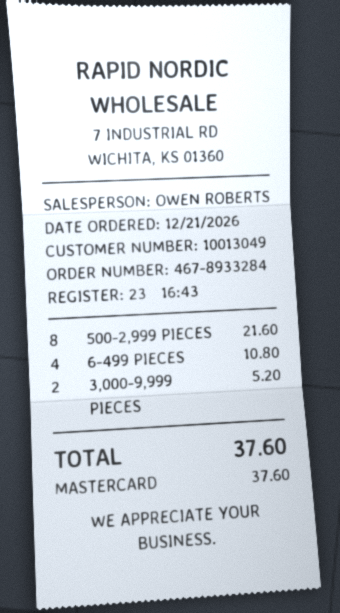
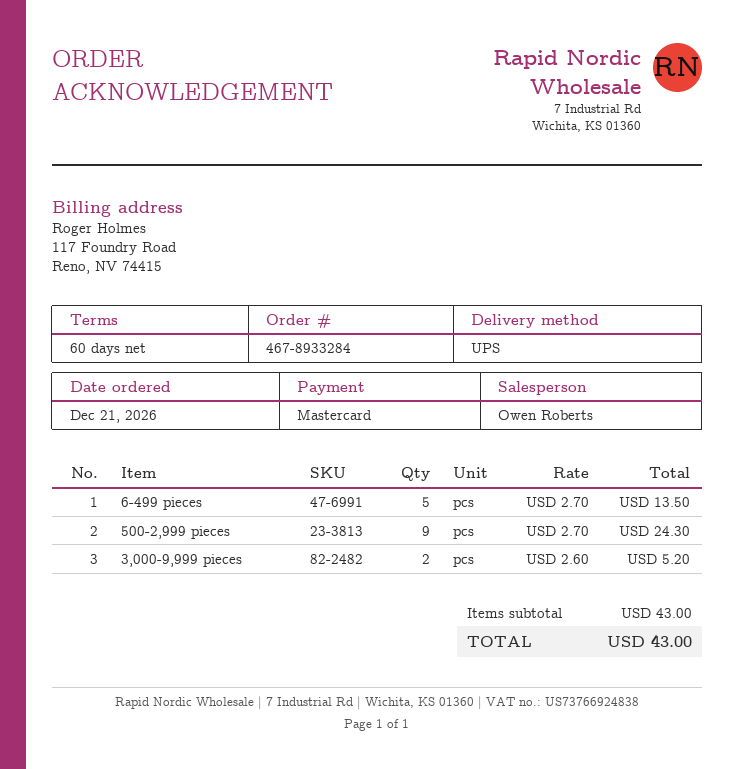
500-2,999 PIECES: 8 for 21.60 -> 9 for 24.30
6-499 PIECES: 4 for 10.80 -> 5 for 13.50
total: 37.60 -> 43.00

